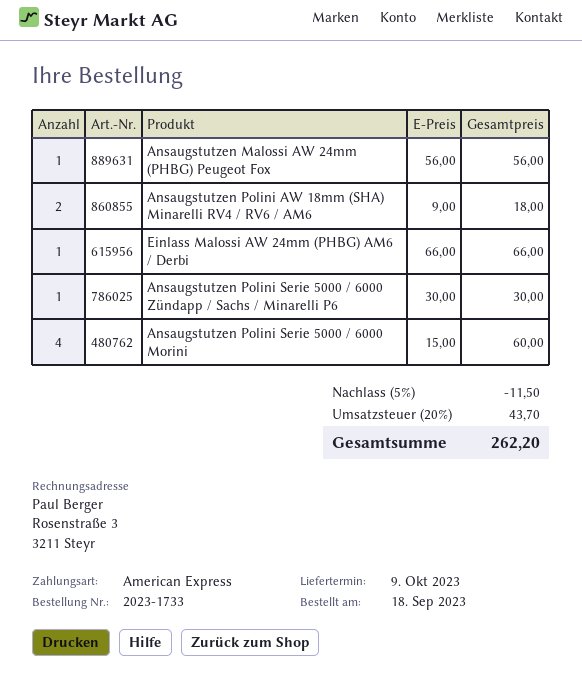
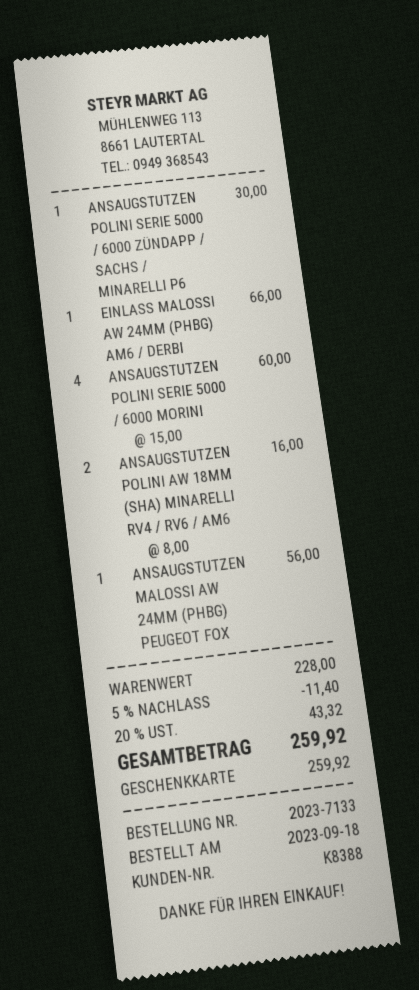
order number: 2023-1733 -> 2023-7133
payment method: American Express -> gift card
Ansaugstutzen Polini AW 18mm (SHA) Minarelli RV4 / RV6 / AM6: 2 x 9.00 = 18.00 -> 2 x 8.00 = 16.00
discount: 5% = 11.50 -> 5% = 11.40
tax: 20% = 43.70 -> 20% = 43.32
total: 262.20 -> 259.92

